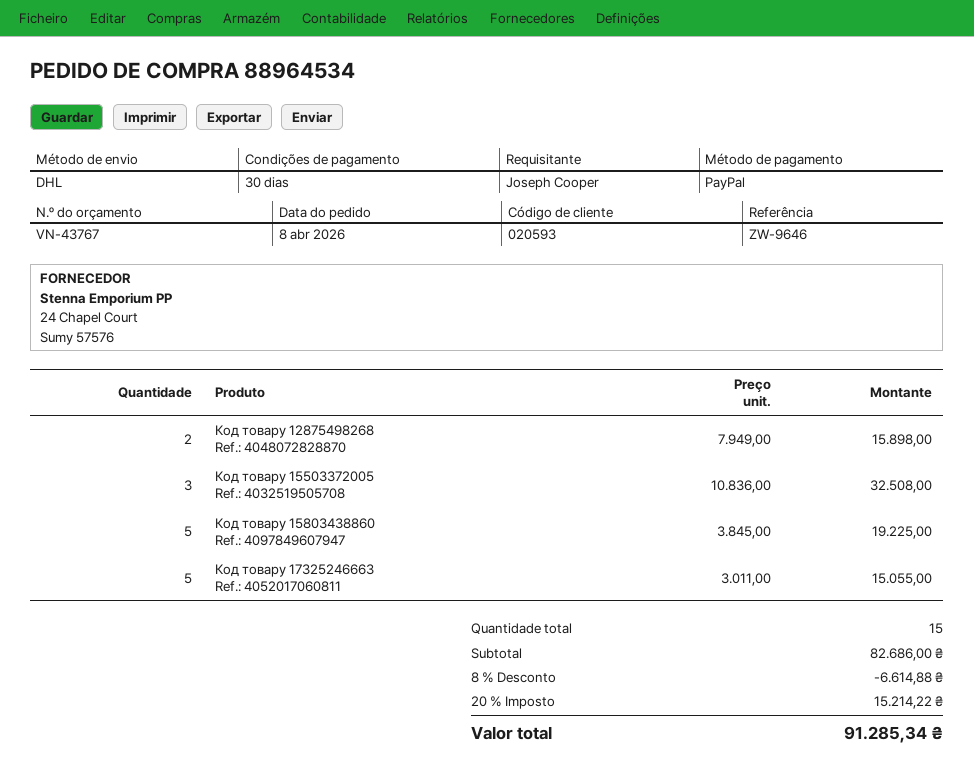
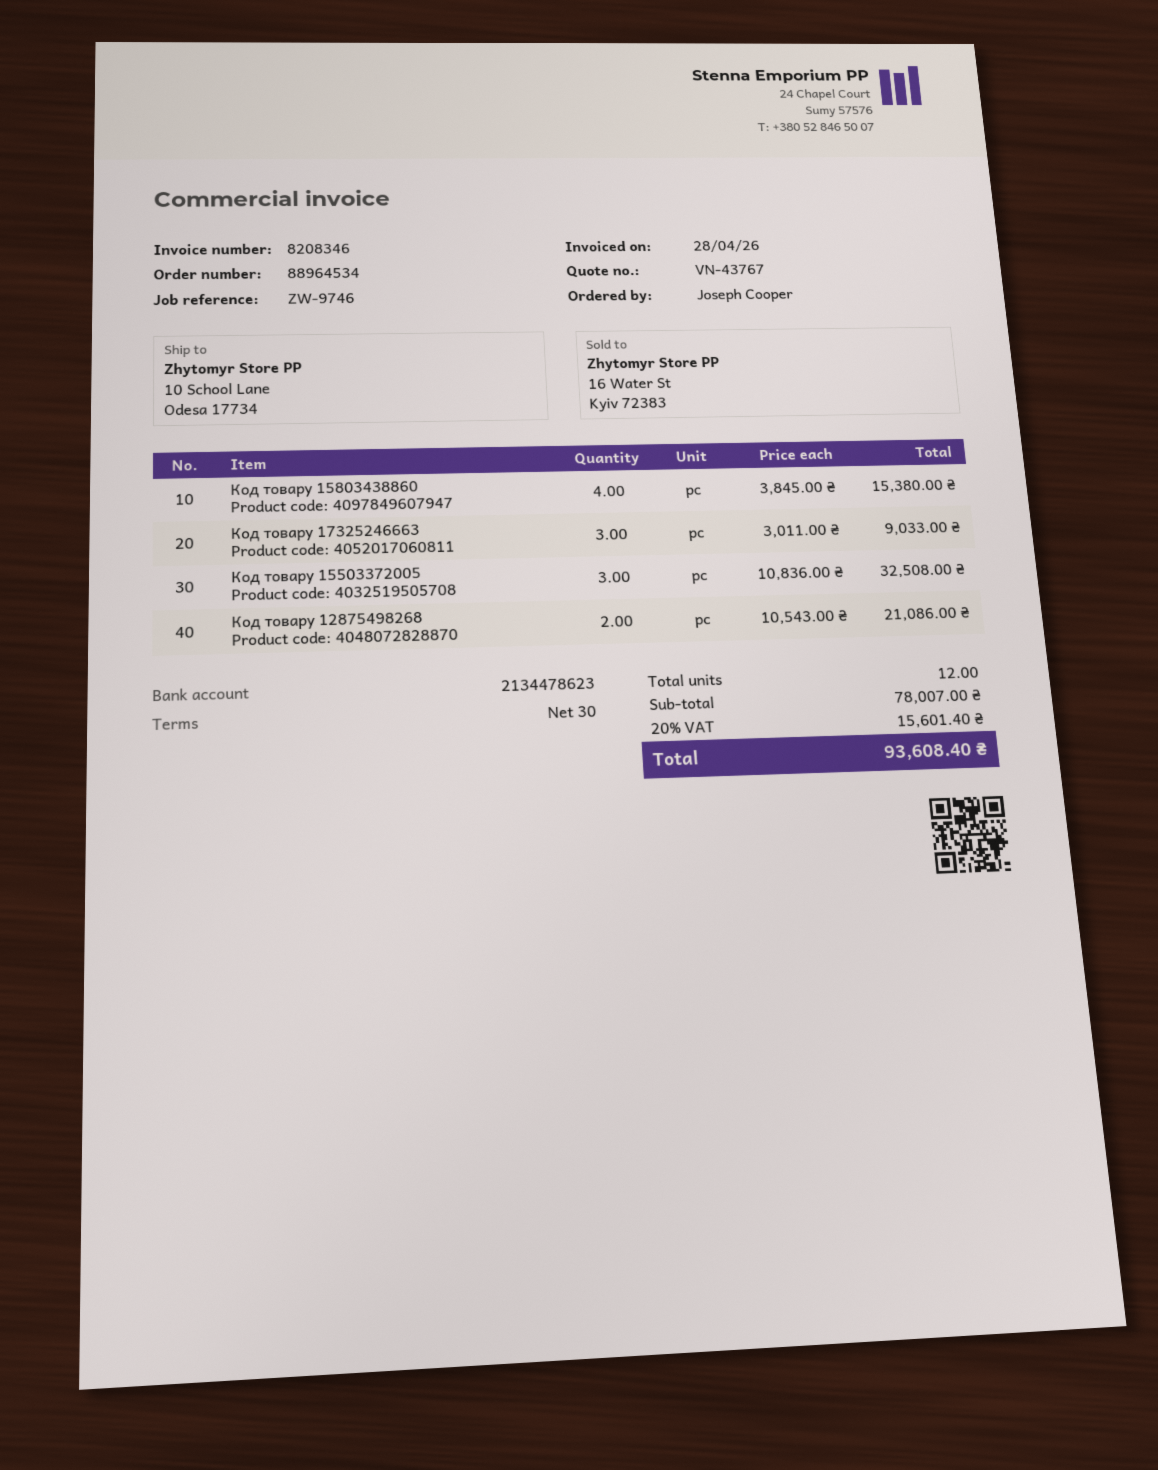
reference: ZW-9646 -> ZW-9746
Код товару 12875498268: 2 x 7949.00 = 15898.00 -> 2 x 10543.00 = 21086.00
Код товару 15803438860: 5 x 3845.00 = 19225.00 -> 4 x 3845.00 = 15380.00
Код товару 17325246663: 5 x 3011.00 = 15055.00 -> 3 x 3011.00 = 9033.00
total quantity: 15 -> 12
subtotal: 82686.00 -> 78007.00
discount: 8% = 6614.88 -> none
tax: 20% = 15214.22 -> 20% = 15601.40
total: 91285.34 -> 93608.40

